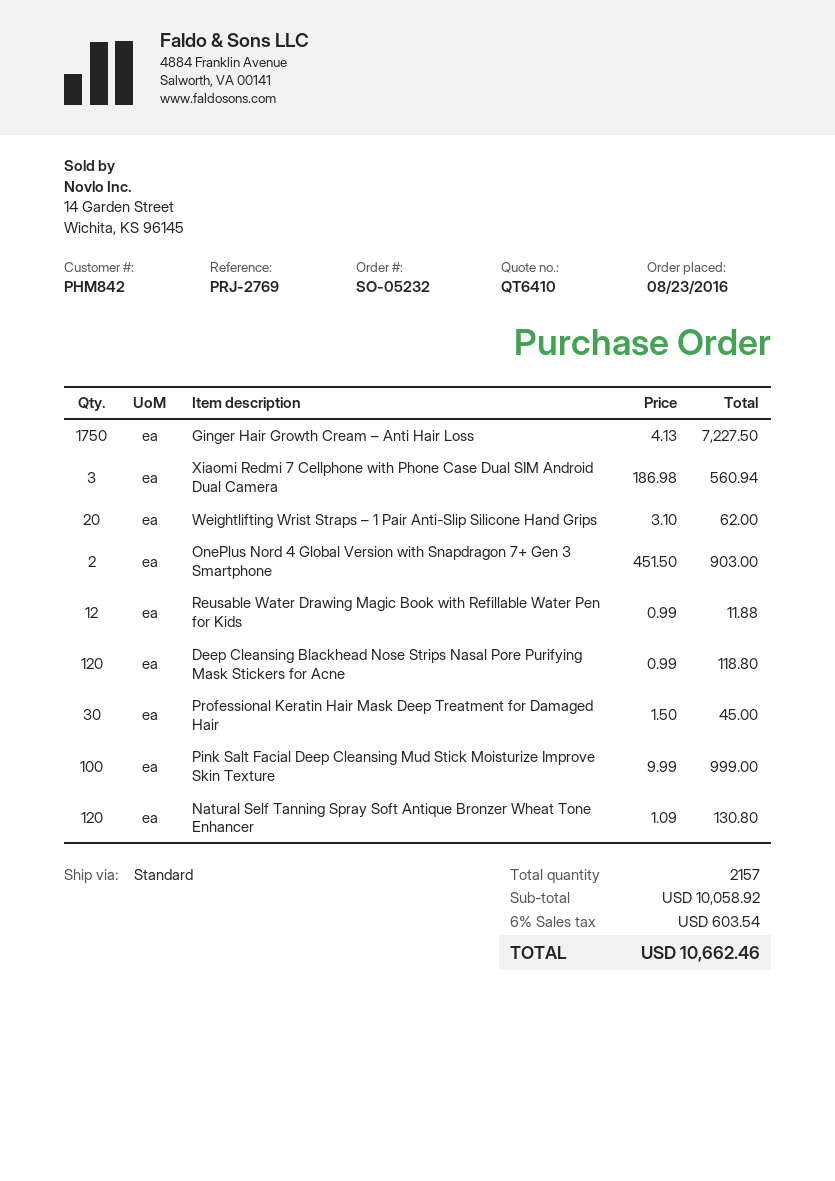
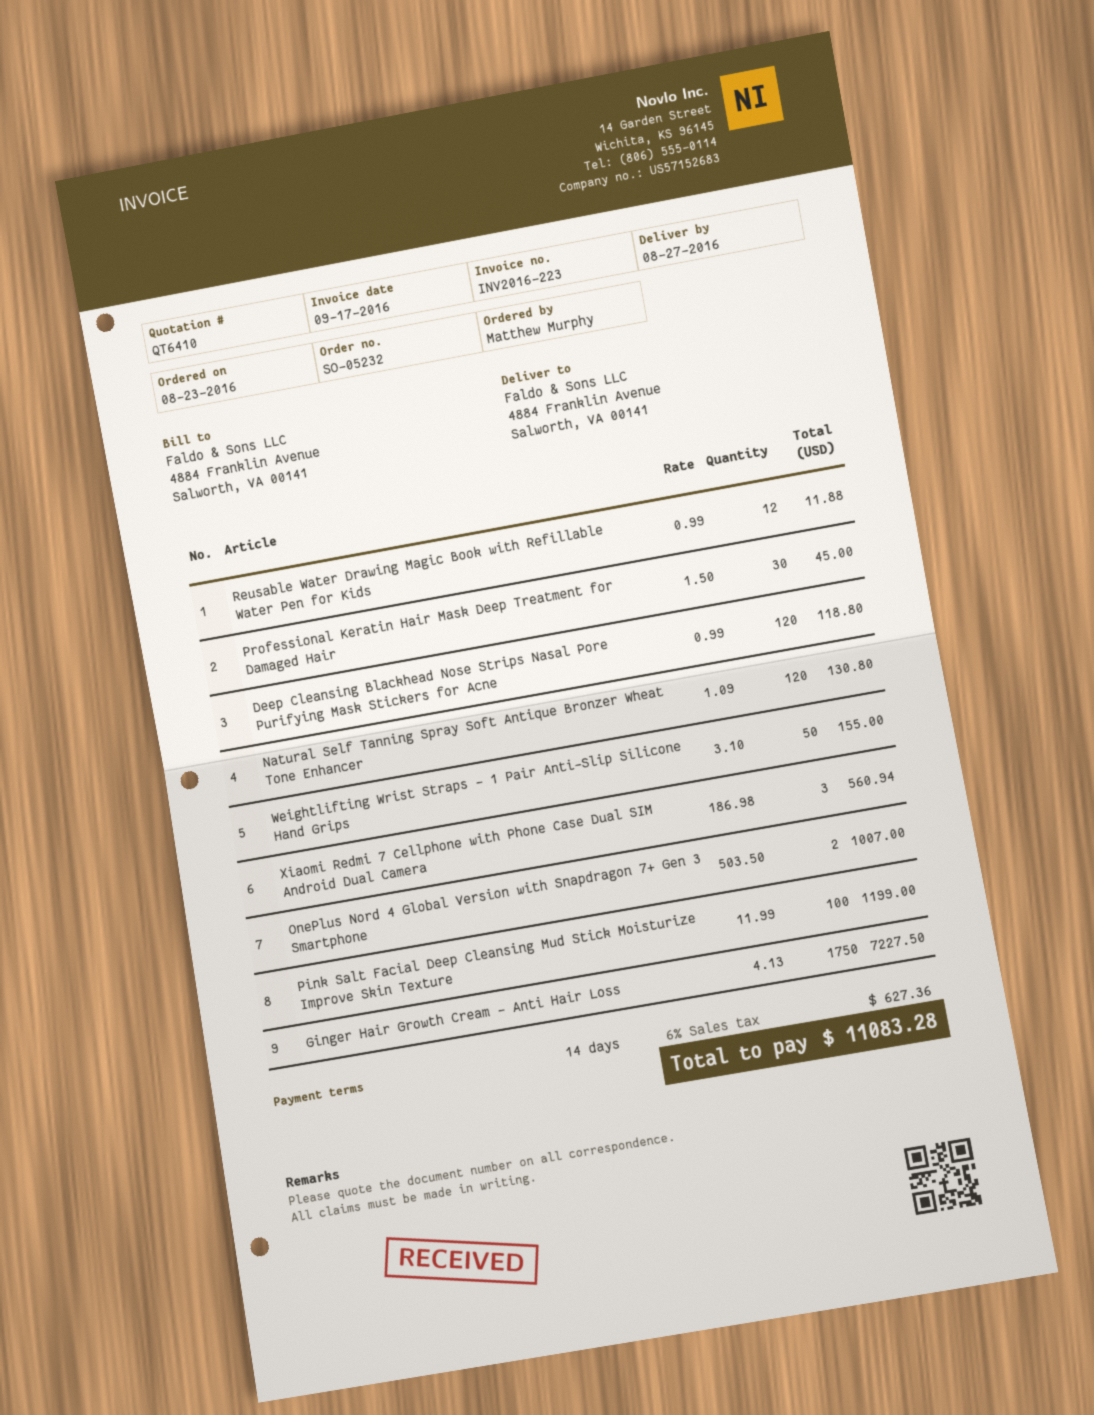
Weightlifting Wrist Straps – 1 Pair Anti-Slip Silicone Hand Grips: 20 x 3.10 = 62.00 -> 50 x 3.10 = 155.00
OnePlus Nord 4 Global Version with Snapdragon 7+ Gen 3 Smartphone: 2 x 451.50 = 903.00 -> 2 x 503.50 = 1007.00
Pink Salt Facial Deep Cleansing Mud Stick Moisturize Improve Skin Texture: 100 x 9.99 = 999.00 -> 100 x 11.99 = 1199.00
tax: 6% = 603.54 -> 6% = 627.36
total: 10662.46 -> 11083.28

